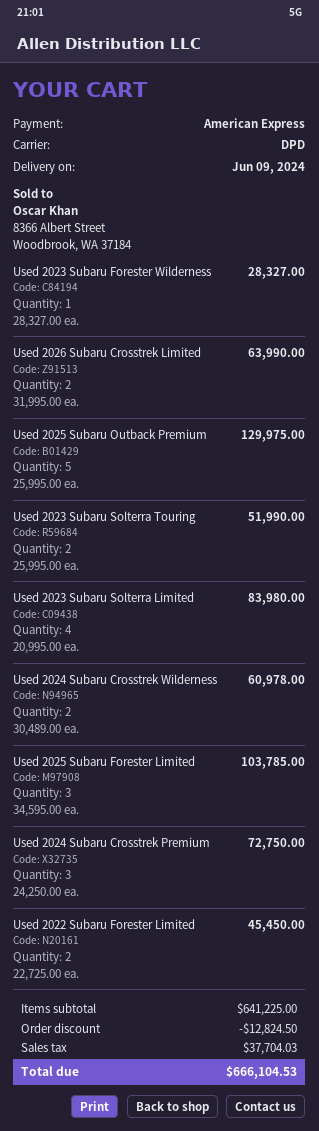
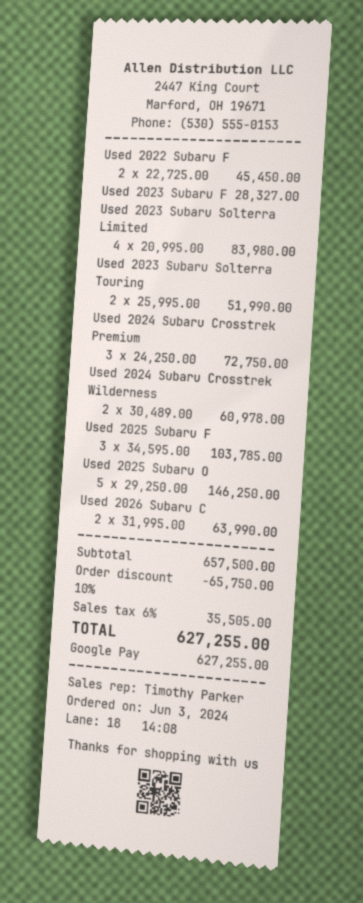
payment method: American Express -> Google Pay
Used 2025 Subaru Outback Premium: 5 x 25995.00 = 129975.00 -> 5 x 29250.00 = 146250.00
subtotal: 641225.00 -> 657500.00
discount: 12824.50 -> 65750.00
tax: 37704.03 -> 35505.00
total: 666104.53 -> 627255.00

